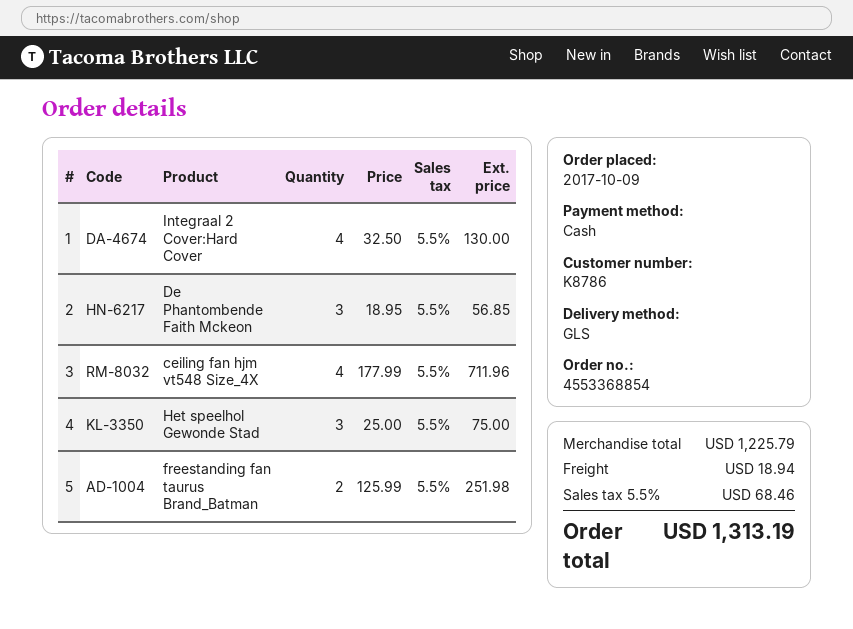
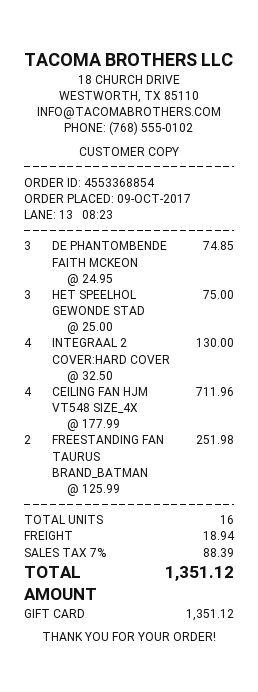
payment method: cash -> gift card
De Phantombende Faith Mckeon: 3 x 18.95 = 56.85 -> 3 x 24.95 = 74.85
tax: 5.5% = 68.46 -> 7% = 88.39
total: 1313.19 -> 1351.12

